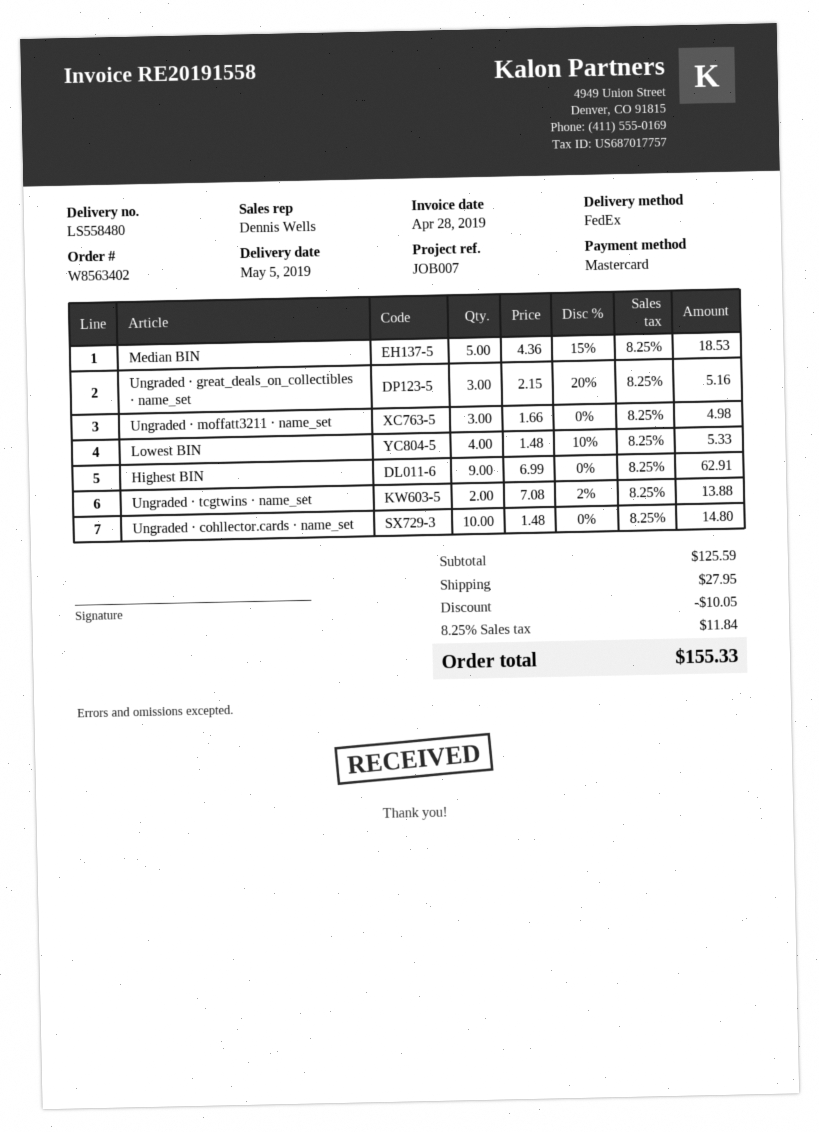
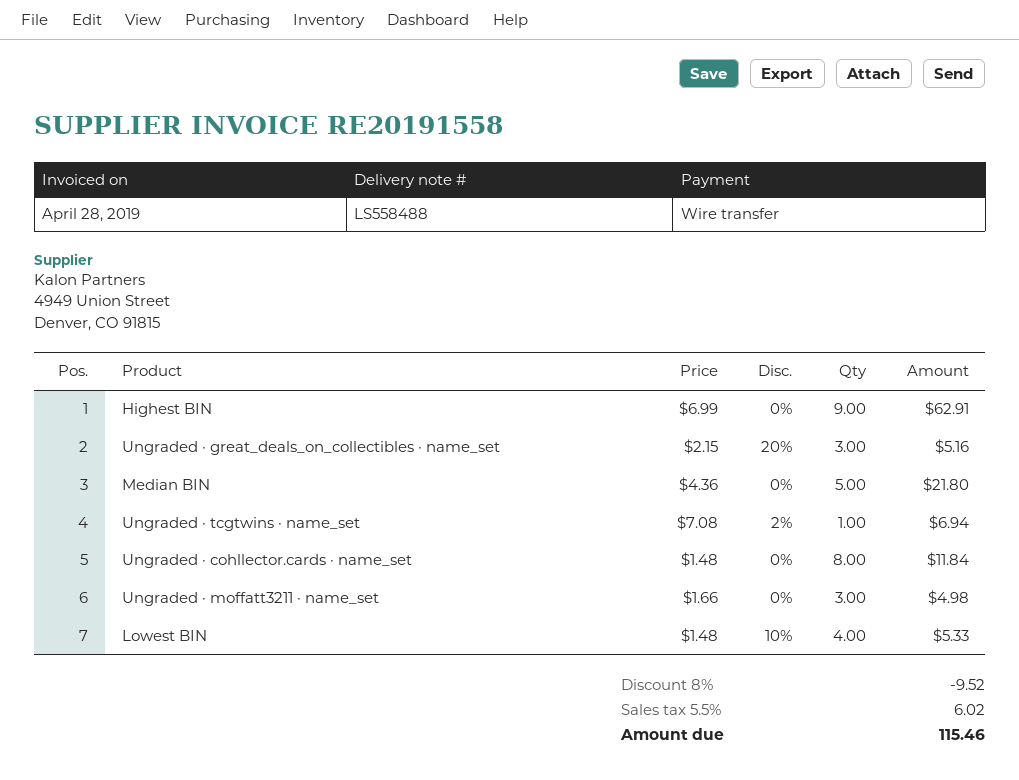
delivery note number: LS558480 -> LS558488
payment method: Mastercard -> bank transfer
Median BIN: 5 x 4.36 - 15% = 18.53 -> 5 x 4.36 = 21.80
Ungraded · tcgtwins · name_set: 2 x 7.08 - 2% = 13.88 -> 1 x 7.08 - 2% = 6.94
Ungraded · cohllector.cards · name_set: 10 x 1.48 = 14.80 -> 8 x 1.48 = 11.84
discount: 10.05 -> 9.52
shipping: 27.95 -> none
tax: 8.25% = 11.84 -> 5.5% = 6.02
total: 155.33 -> 115.46

